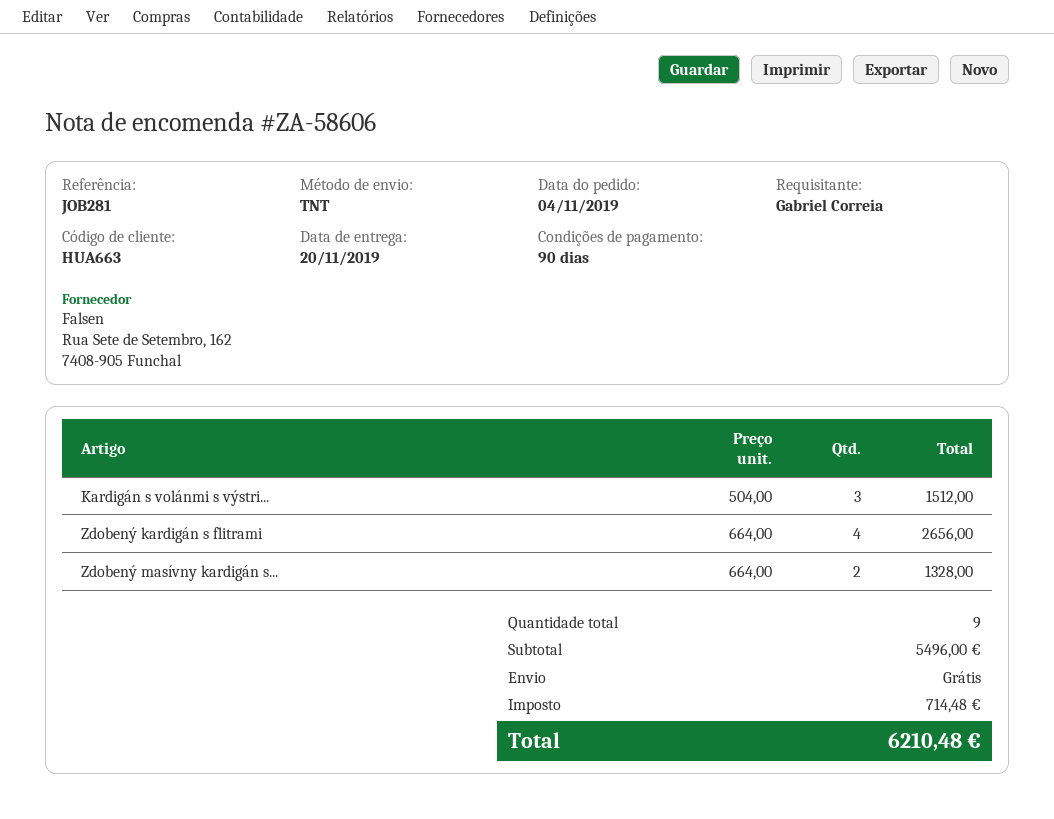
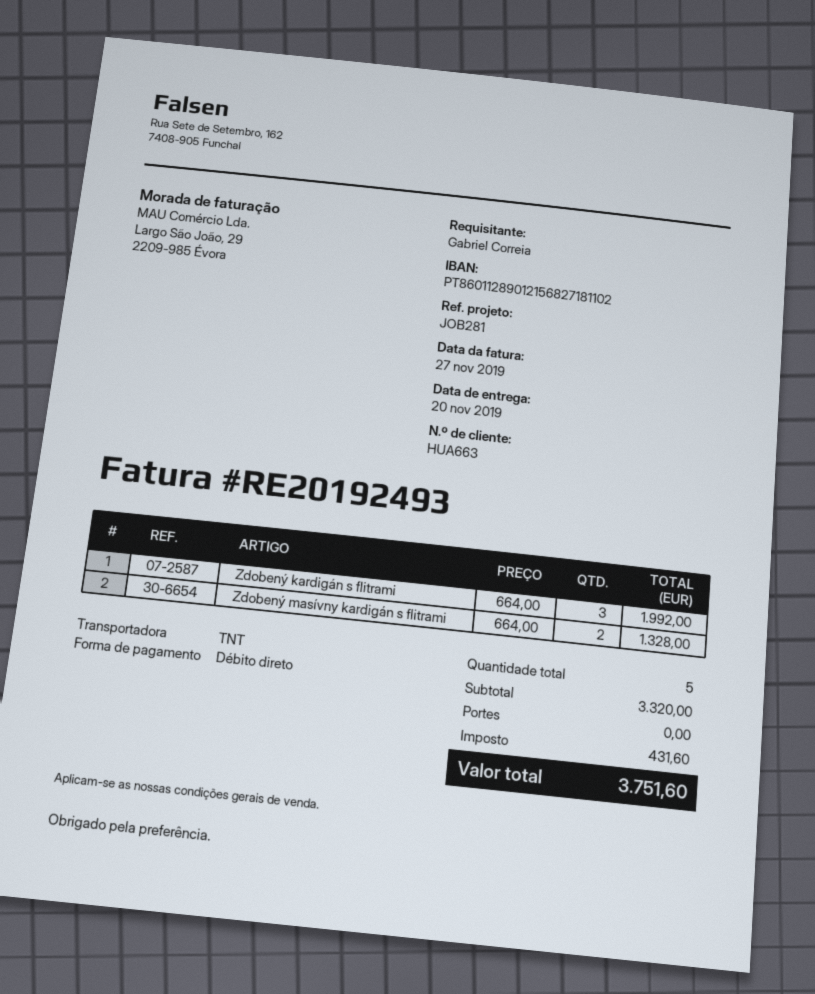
Kardigán s volánmi s výstri...: 3 x 504.00 = 1512.00 -> none
Zdobený kardigán s flitrami: 4 x 664.00 = 2656.00 -> 3 x 664.00 = 1992.00
total quantity: 9 -> 5
subtotal: 5496.00 -> 3320.00
tax: 714.48 -> 431.60
total: 6210.48 -> 3751.60

